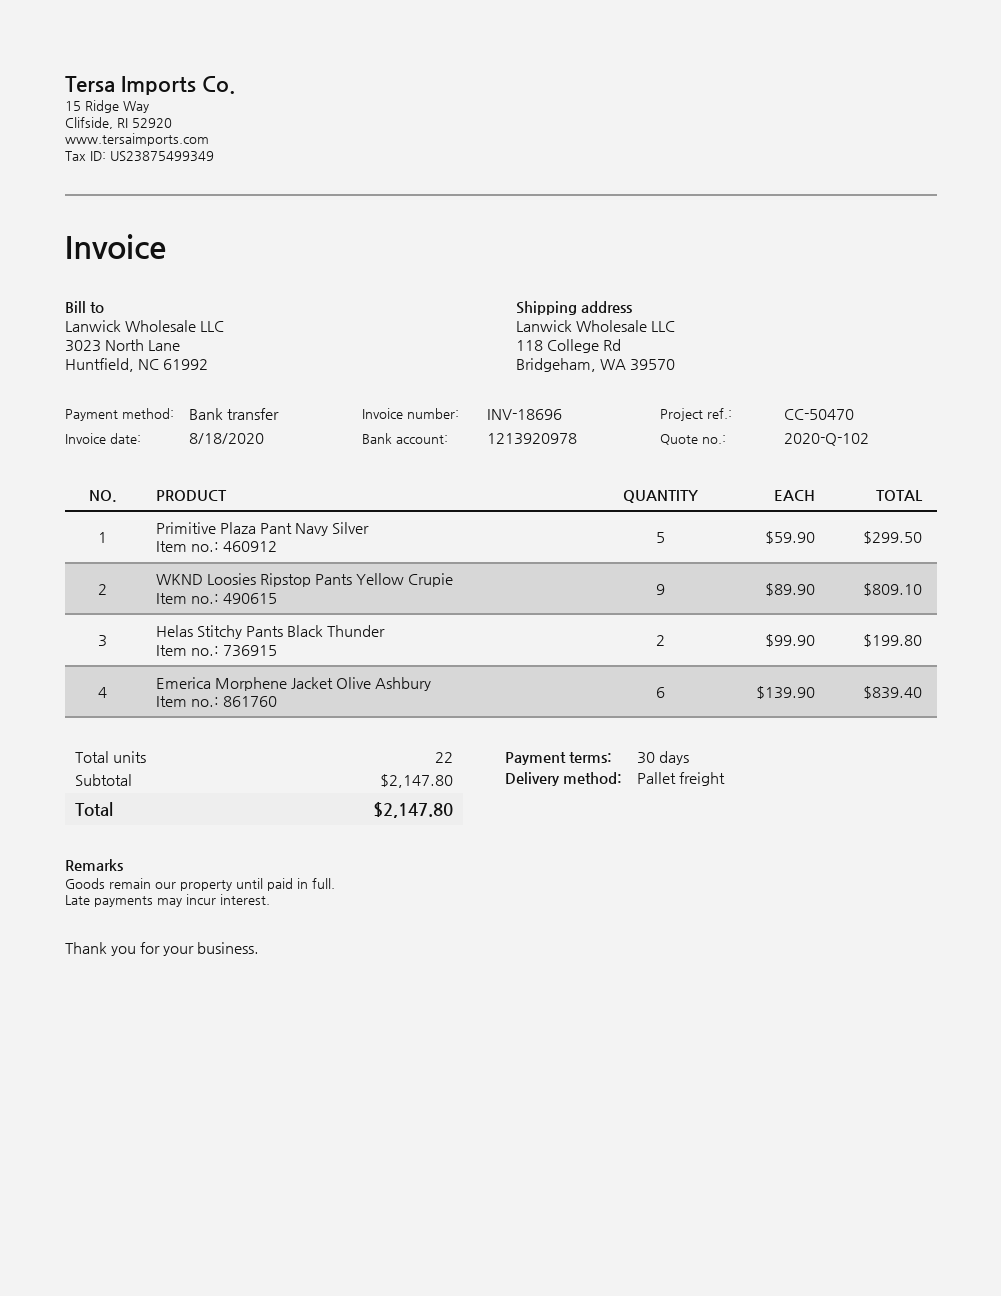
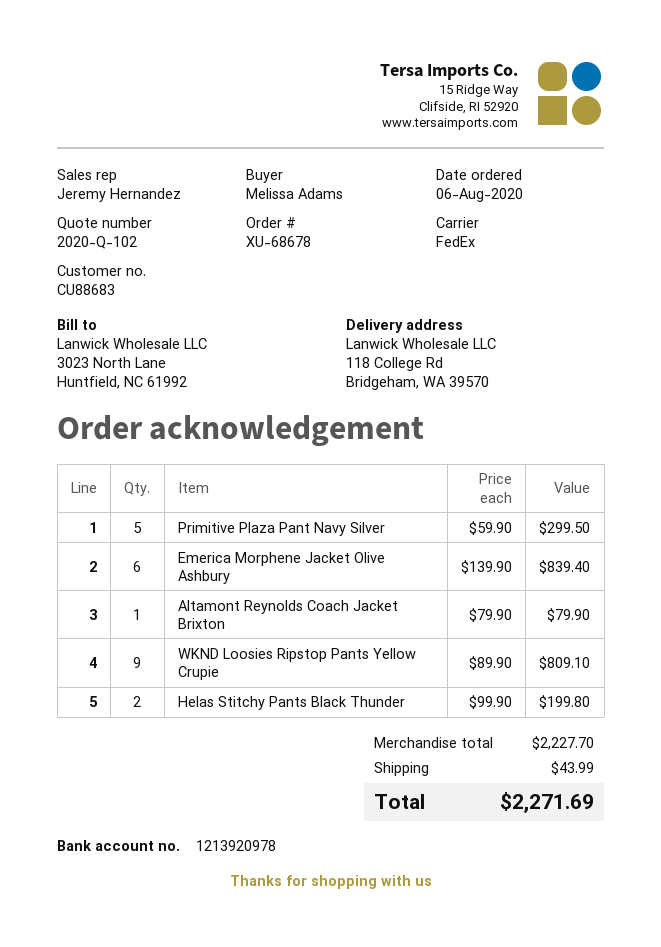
shipping method: pallet freight -> FedEx
Altamont Reynolds Coach Jacket Brixton: none -> 1 x 79.90 = 79.90
subtotal: 2147.80 -> 2227.70
shipping: none -> 43.99
total: 2147.80 -> 2271.69

